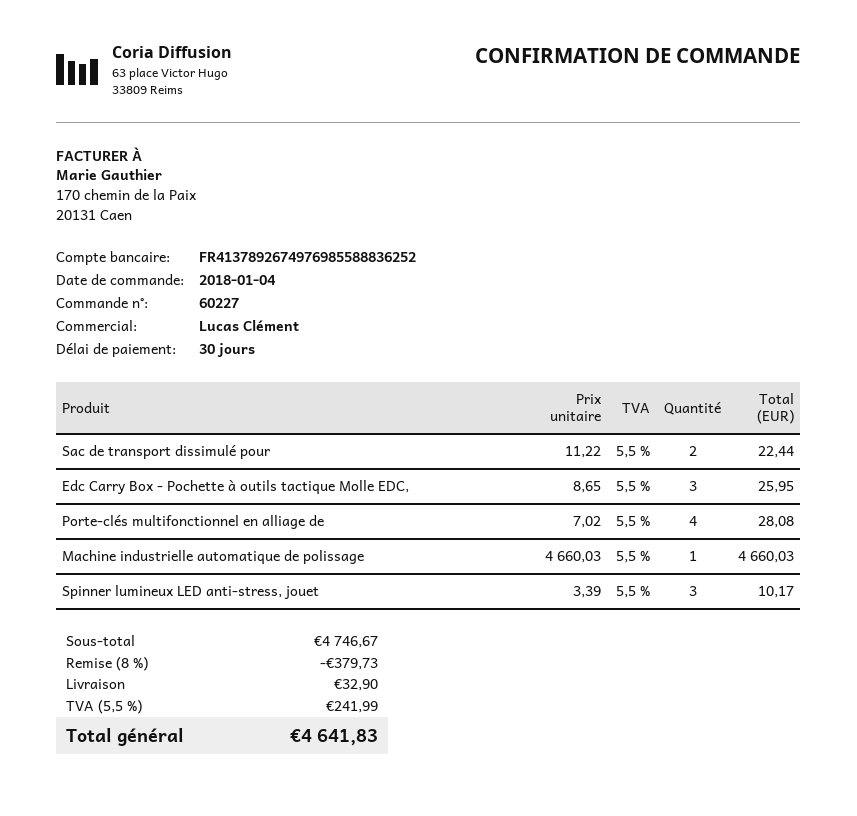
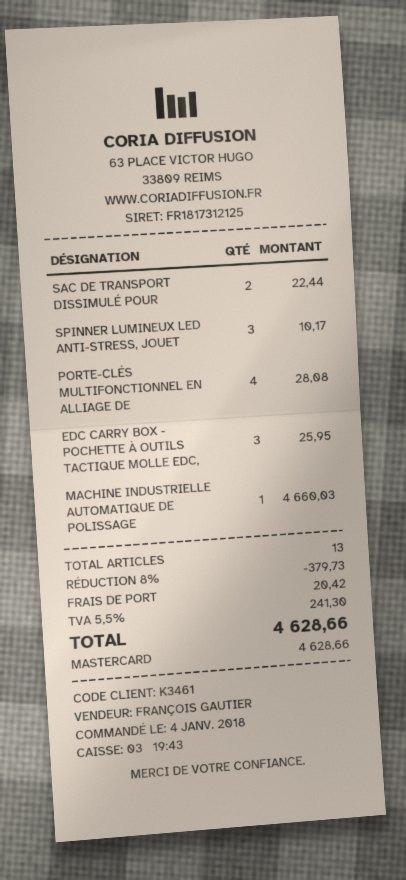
sales rep: Lucas Clément -> FRANÇOIS GAUTIER
shipping: 32.90 -> 20.42
tax: 5.5% = 241.99 -> 5.5% = 241.30
total: 4641.83 -> 4628.66

